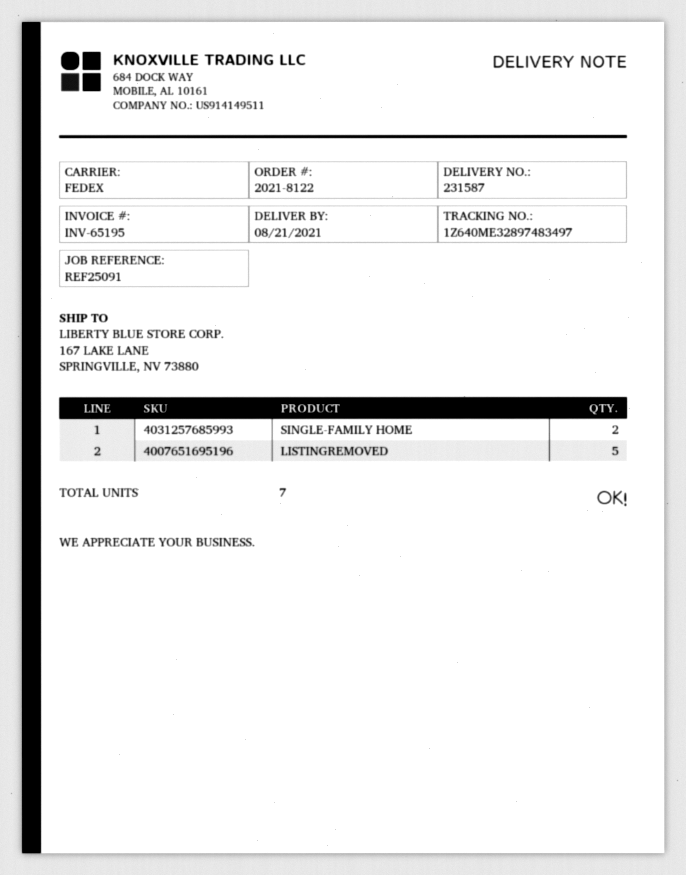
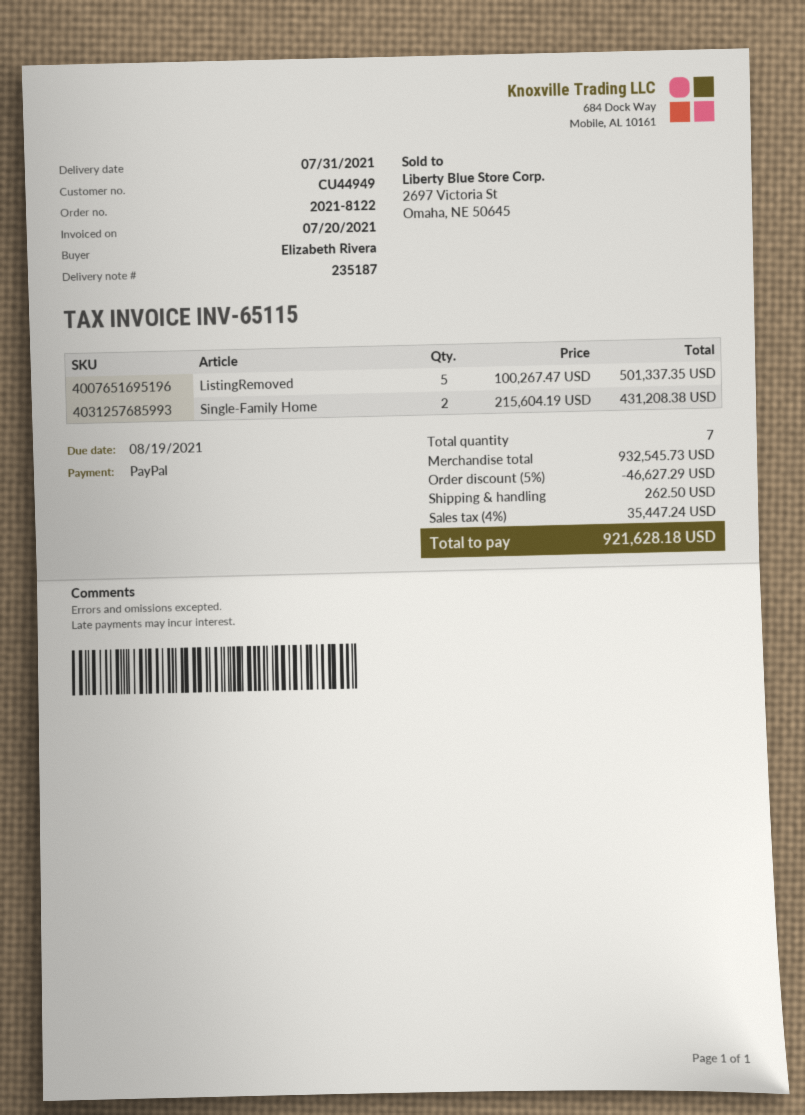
delivery note number: 231587 -> 235187
delivery date: 2021-08-21 -> 2021-07-31
invoice number: INV-65195 -> INV-65115

